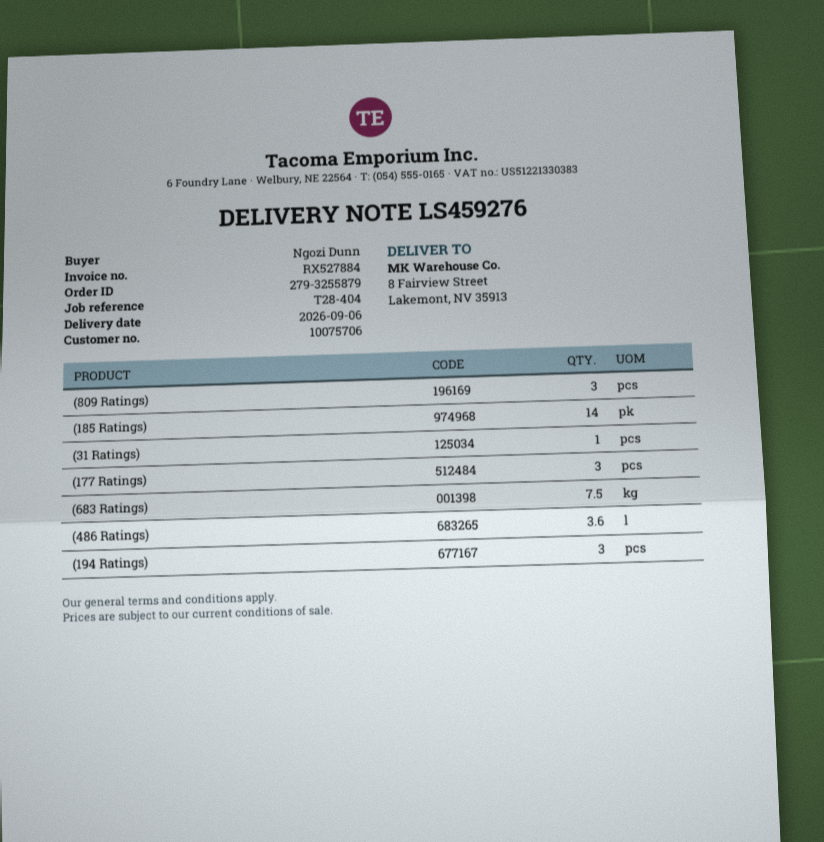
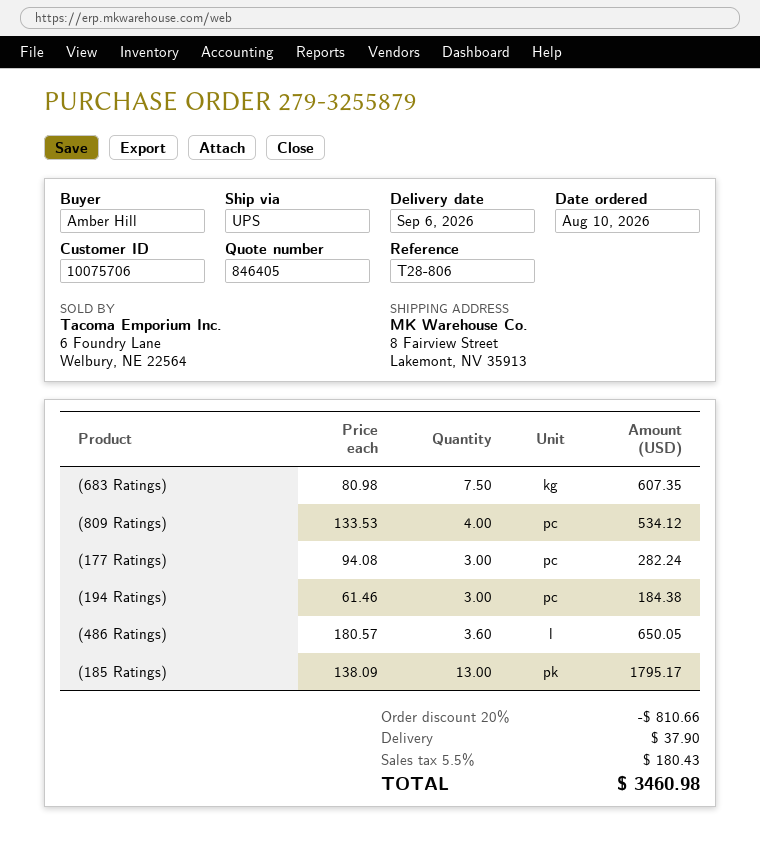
reference: T28-404 -> T28-806
ordered by: Ngozi Dunn -> Amber Hill
(809 Ratings): 3 -> 4
(185 Ratings): 14 -> 13
(31 Ratings): 1 -> none

